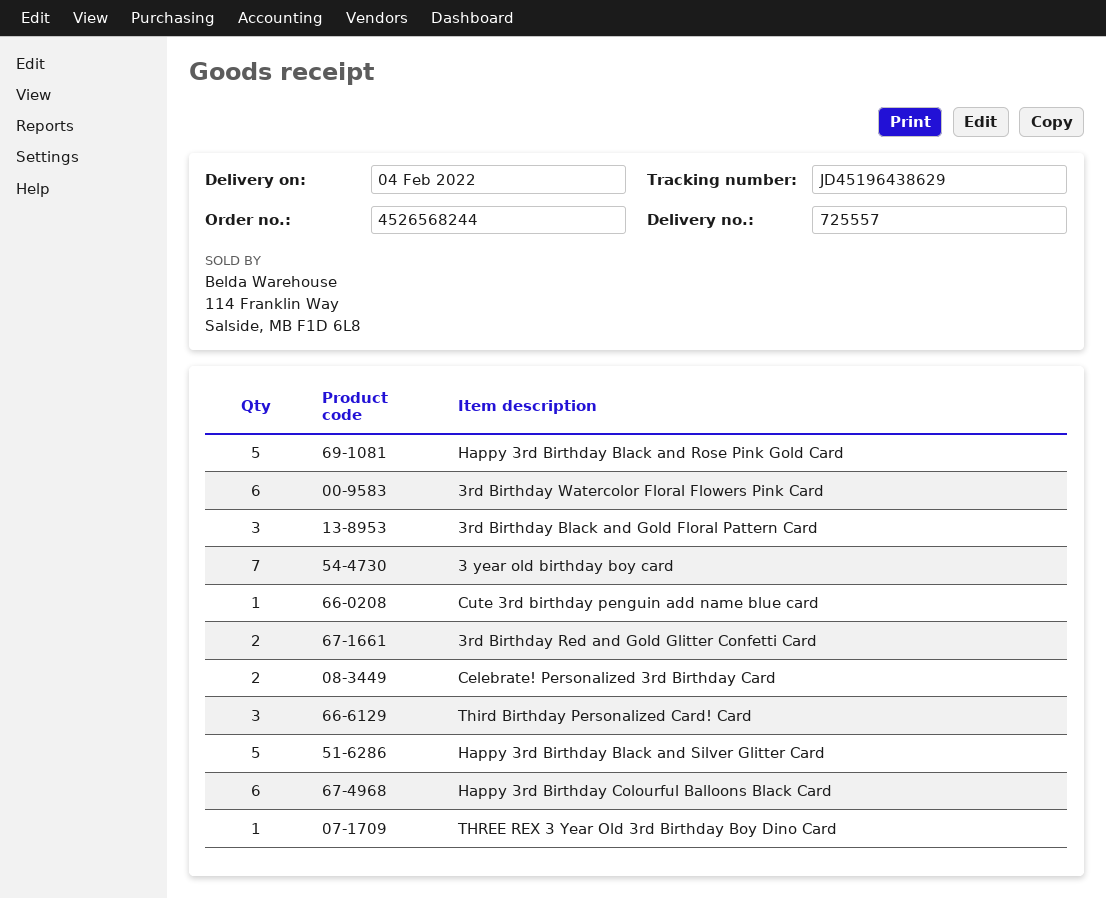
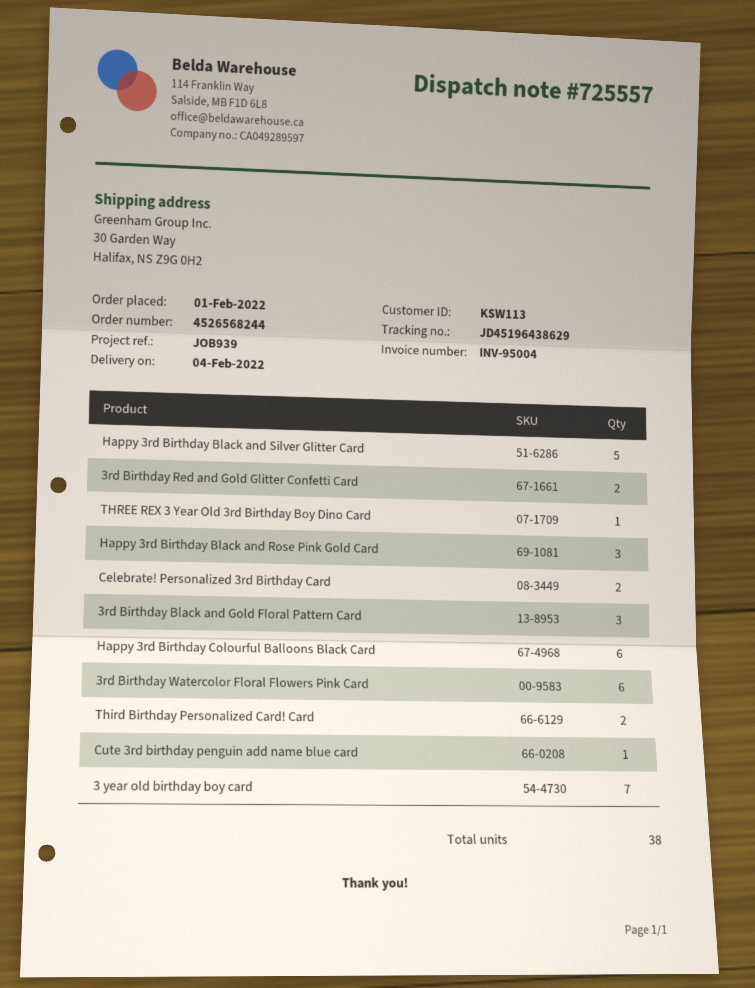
Happy 3rd Birthday Black and Rose Pink Gold Card: 5 -> 3
Third Birthday Personalized Card! Card: 3 -> 2

